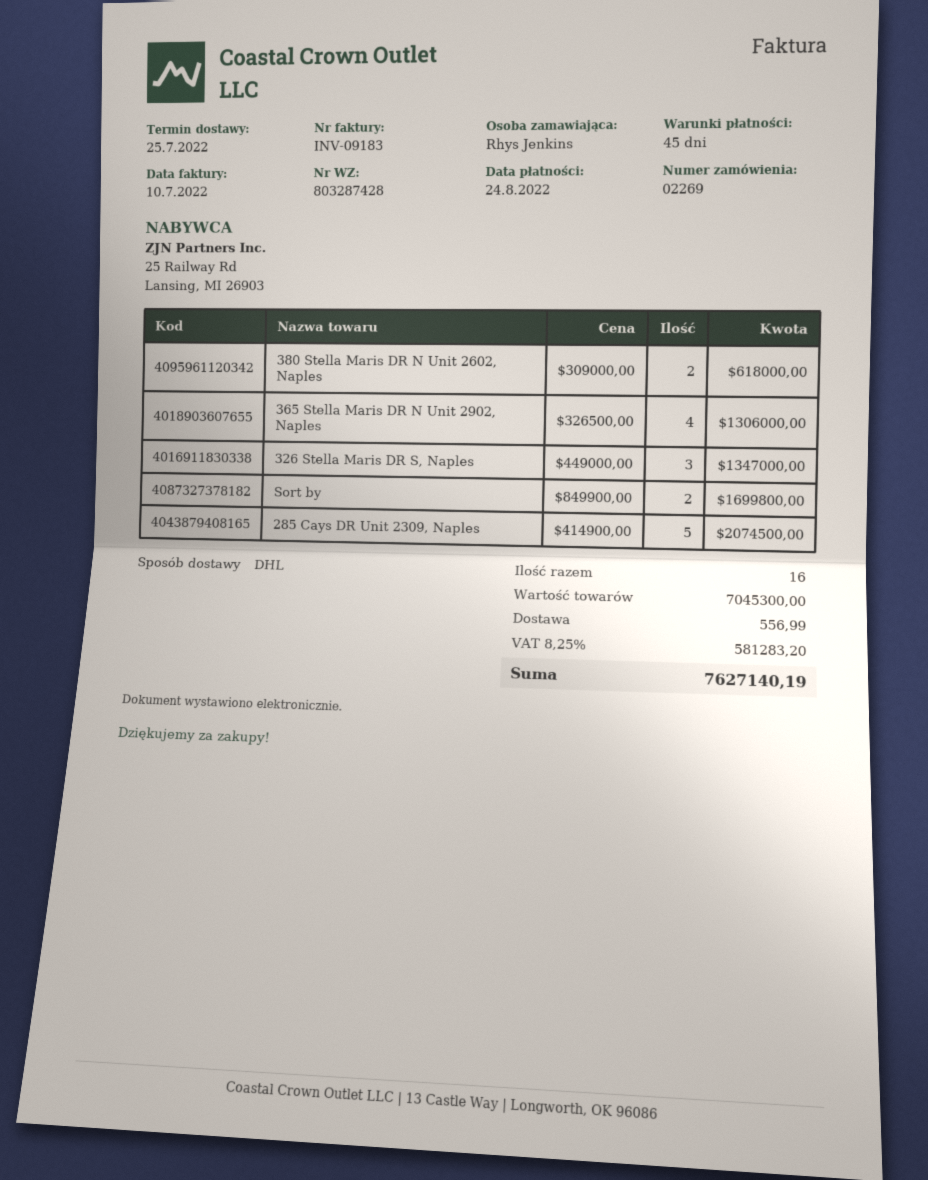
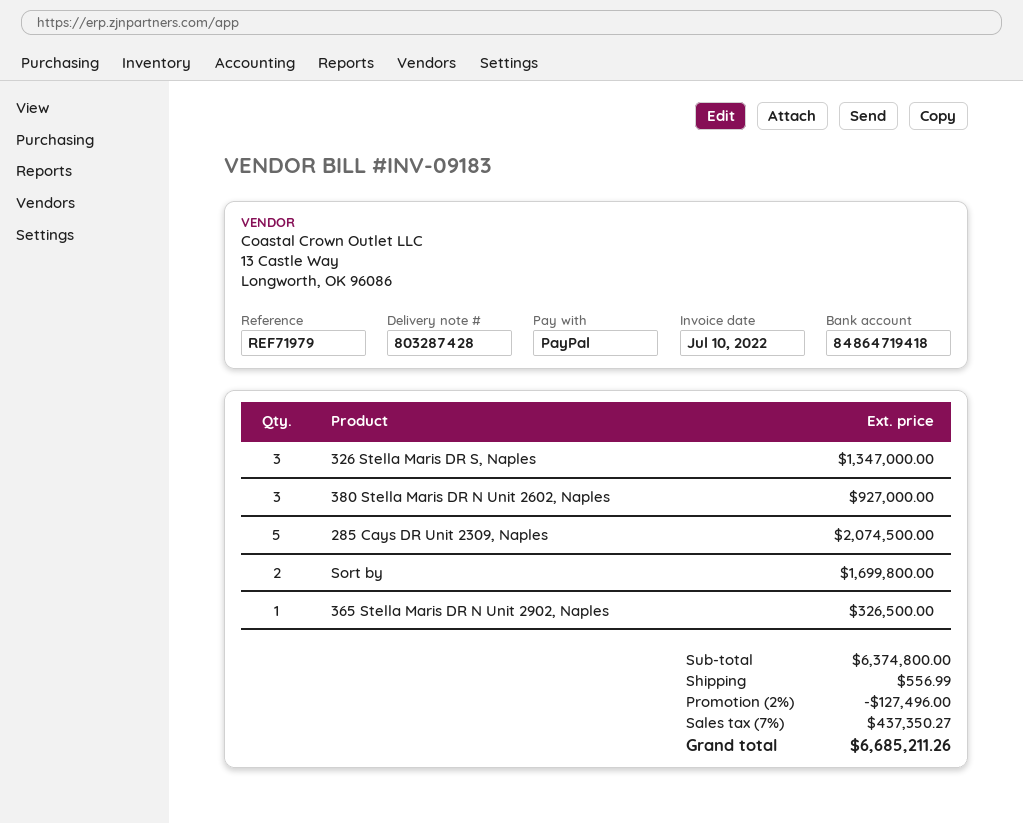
380 Stella Maris DR N Unit 2602, Naples: 2 for 618000.00 -> 3 for 927000.00
365 Stella Maris DR N Unit 2902, Naples: 4 for 1306000.00 -> 1 for 326500.00
subtotal: 7045300.00 -> 6374800.00
discount: none -> 2% = 127496.00
tax: 8.25% = 581283.20 -> 7% = 437350.27
total: 7627140.19 -> 6685211.26

